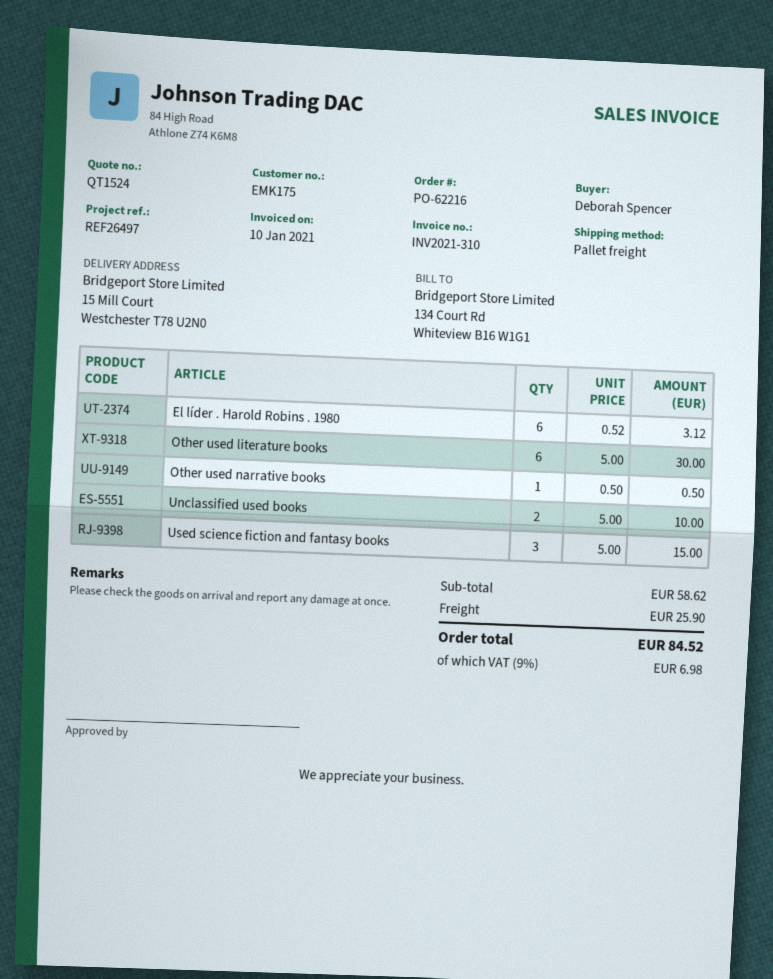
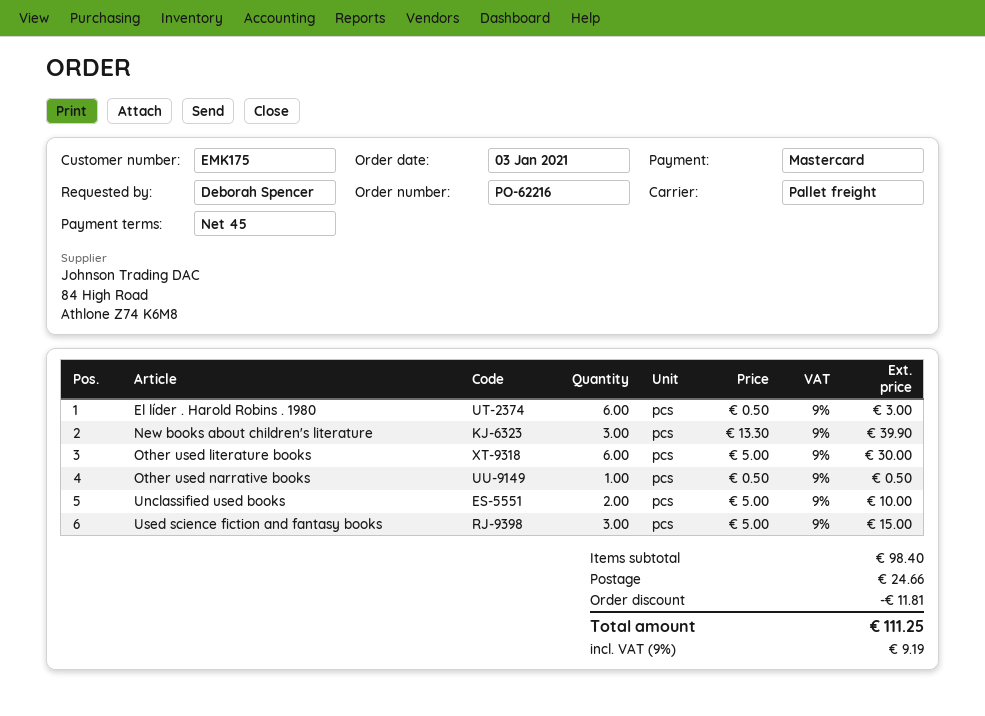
El líder . Harold Robins . 1980: 6 x 0.52 = 3.12 -> 6 x 0.50 = 3.00
New books about children's literature: none -> 3 x 13.30 = 39.90
subtotal: 58.62 -> 98.40
discount: none -> 11.81
shipping: 25.90 -> 24.66
tax: 9% = 6.98 -> 9% = 9.19
total: 84.52 -> 111.25

